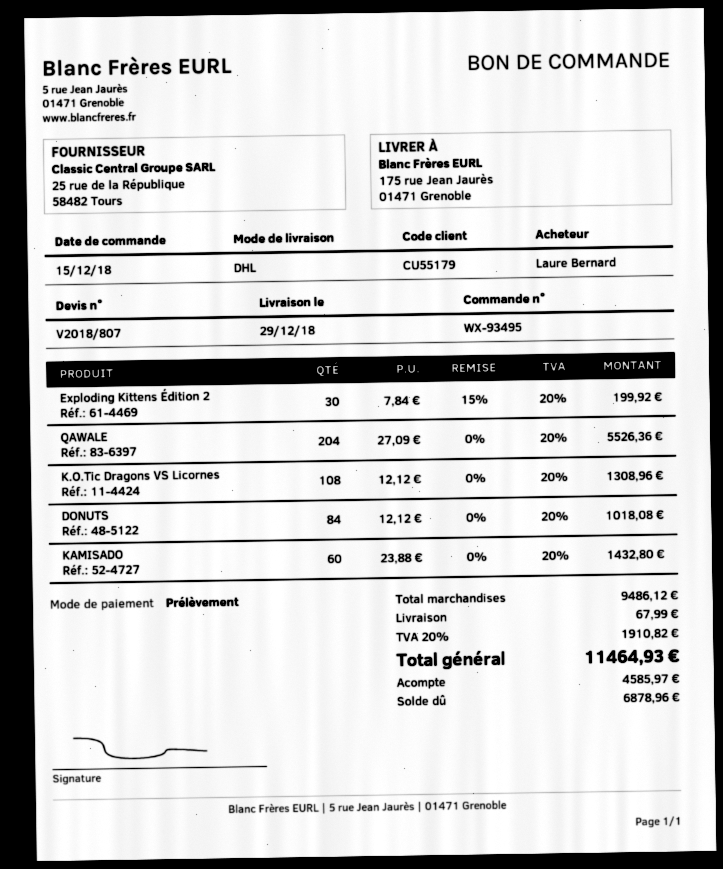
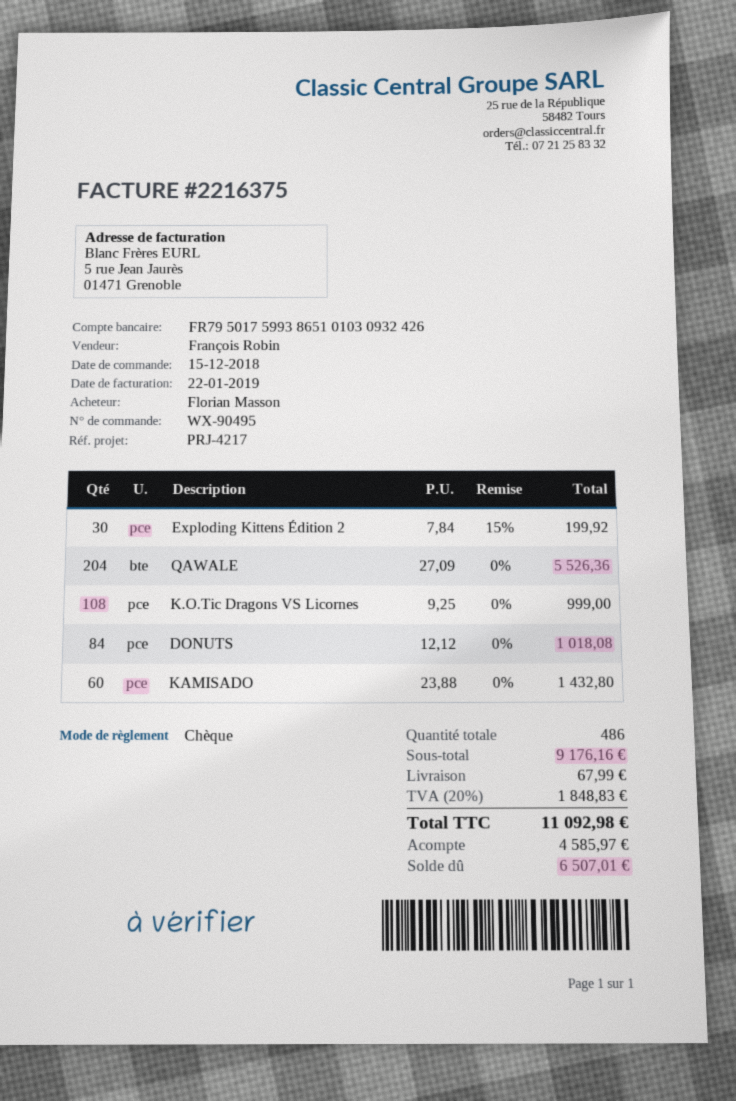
order number: WX-93495 -> WX-90495
ordered by: Laure Bernard -> Florian Masson
payment method: direct debit -> cheque
K.O.Tic Dragons VS Licornes: 108 x 12.12 = 1308.96 -> 108 x 9.25 = 999.00
subtotal: 9486.12 -> 9176.16
tax: 20% = 1910.82 -> 20% = 1848.83
total: 11464.93 -> 11092.98
balance: 6878.96 -> 6507.01

